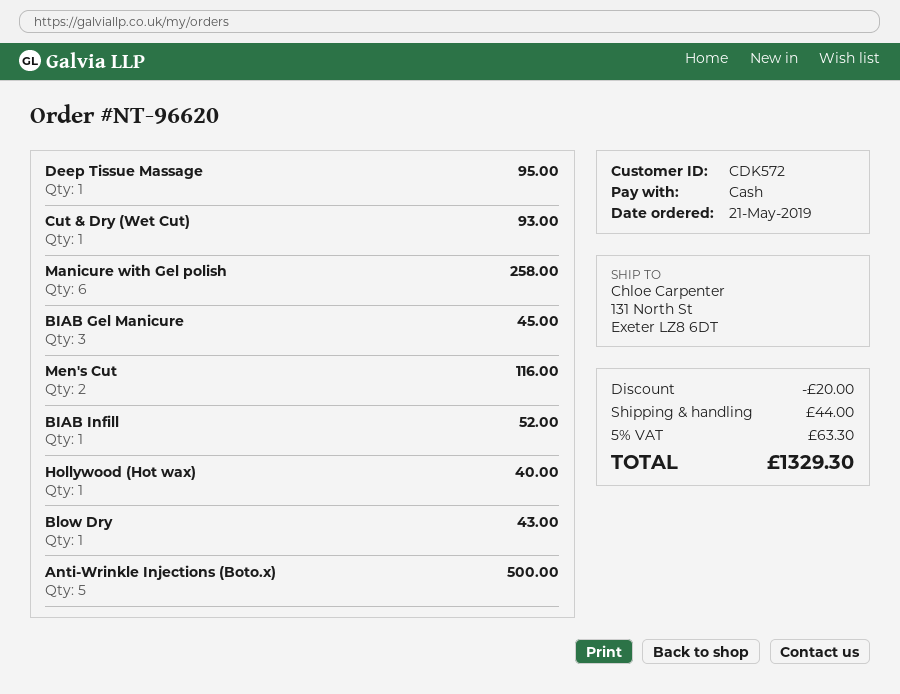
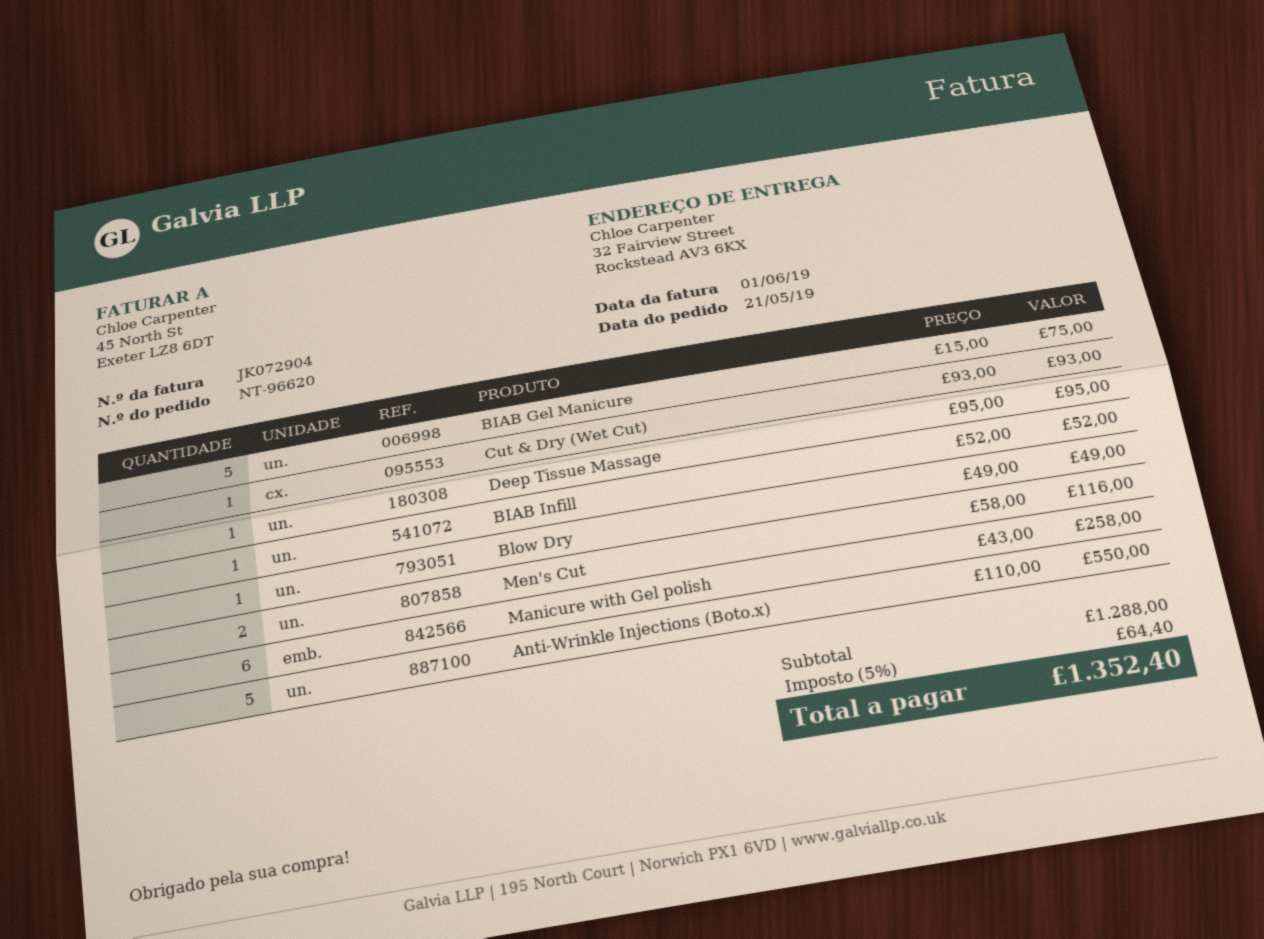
ship to: 131 North St, Exeter LZ8 6DT -> 32 Fairview Street, Rockstead AV3 6KX
BIAB Gel Manicure: 3 for 45.00 -> 5 for 75.00
Hollywood (Hot wax): 1 for 40.00 -> none
Blow Dry: 1 for 43.00 -> 1 for 49.00
Anti-Wrinkle Injections (Boto.x): 5 for 500.00 -> 5 for 550.00
discount: 20.00 -> none
shipping: 44.00 -> none
tax: 5% = 63.30 -> 5% = 64.40
total: 1329.30 -> 1352.40

